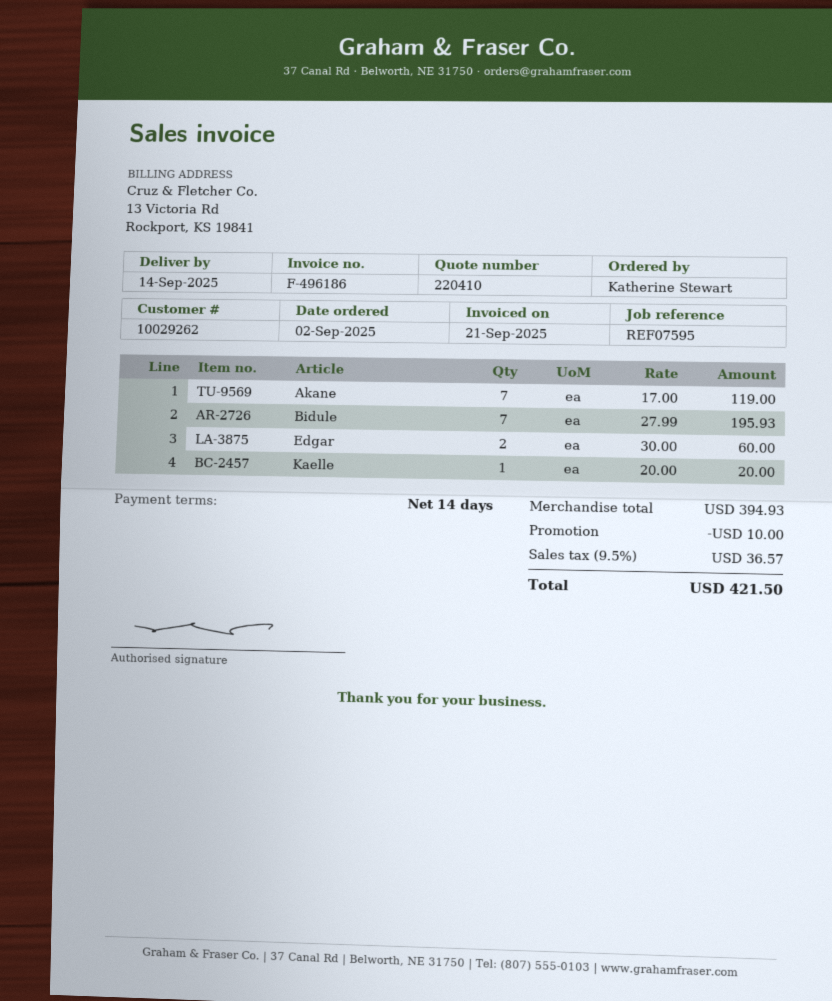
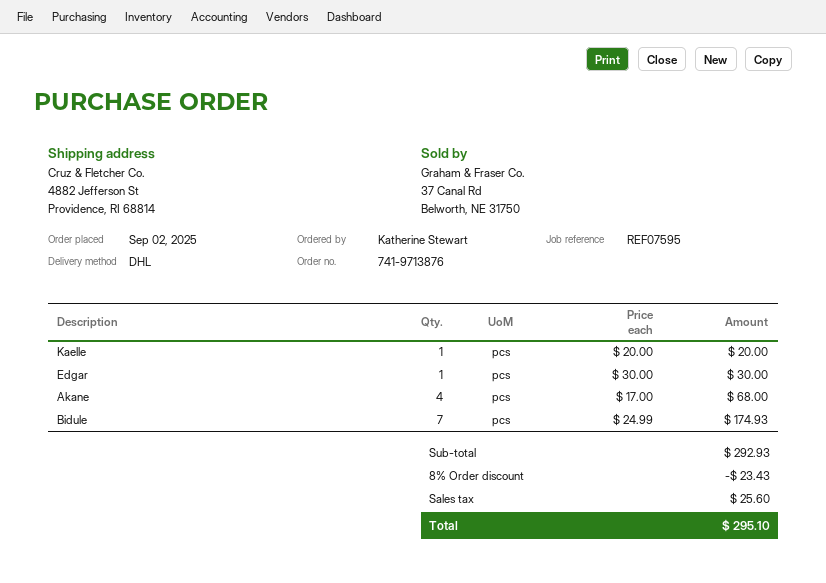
Akane: 7 x 17.00 = 119.00 -> 4 x 17.00 = 68.00
Bidule: 7 x 27.99 = 195.93 -> 7 x 24.99 = 174.93
Edgar: 2 x 30.00 = 60.00 -> 1 x 30.00 = 30.00
subtotal: 394.93 -> 292.93
discount: 10.00 -> 23.43
tax: 36.57 -> 25.60
total: 421.50 -> 295.10

